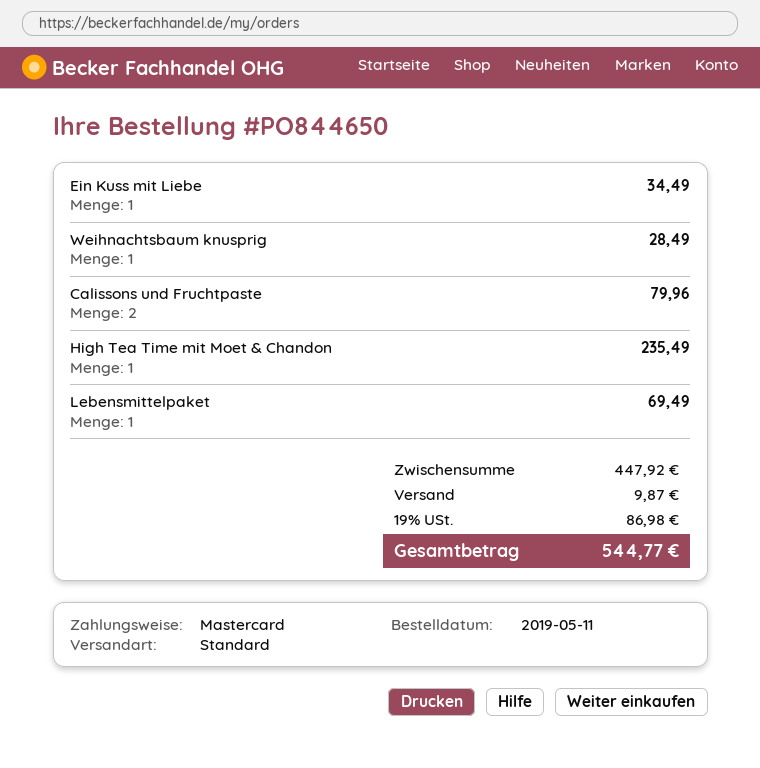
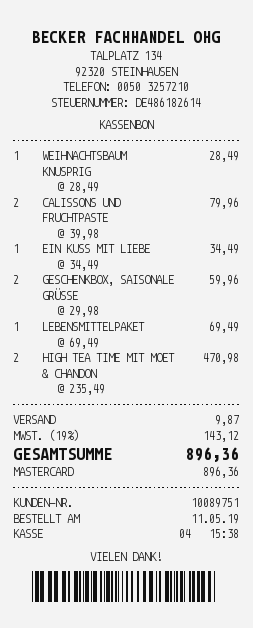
High Tea Time mit Moet & Chandon: 1 for 235.49 -> 2 for 470.98
GESCHENKBOX, SAISONALE GRÜSSE: none -> 2 for 59.96
tax: 19% = 86.98 -> 19% = 143.12
total: 544.77 -> 896.36

